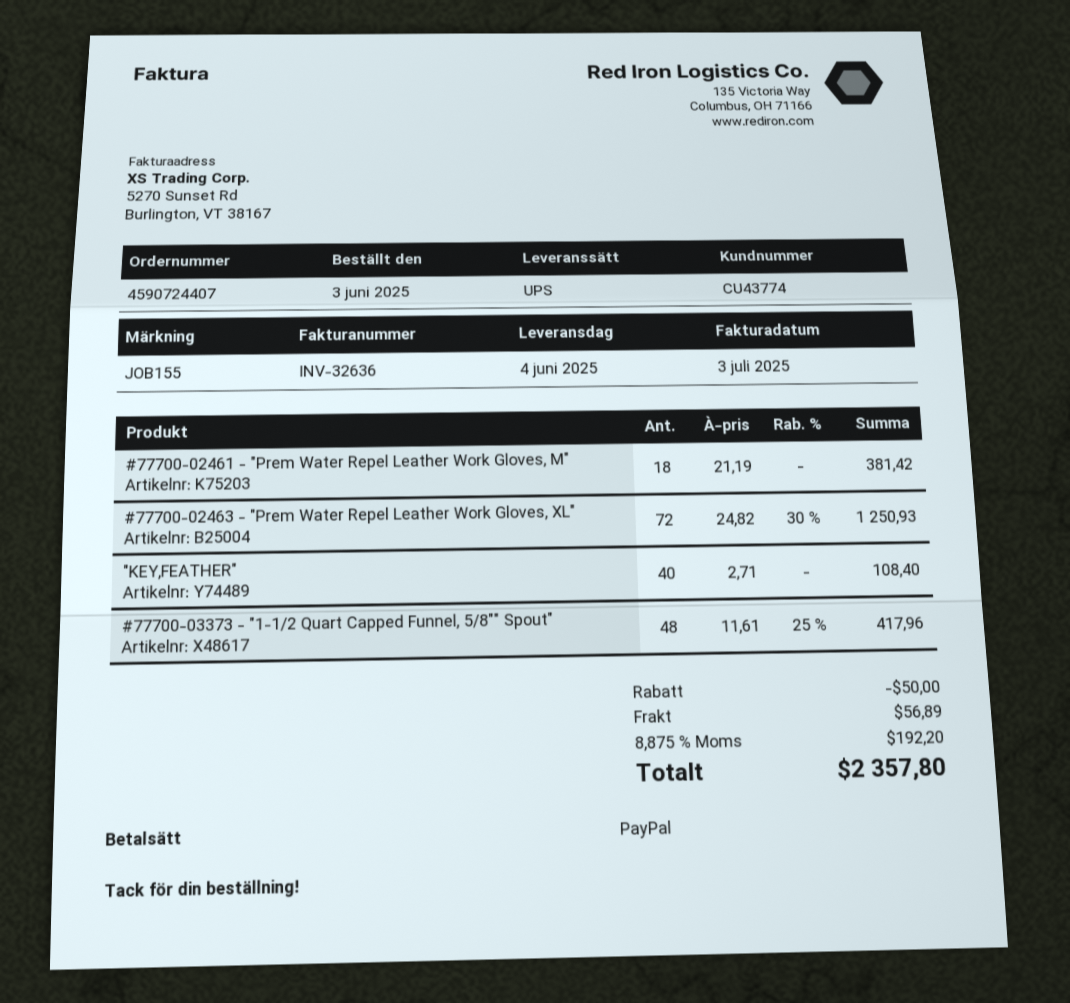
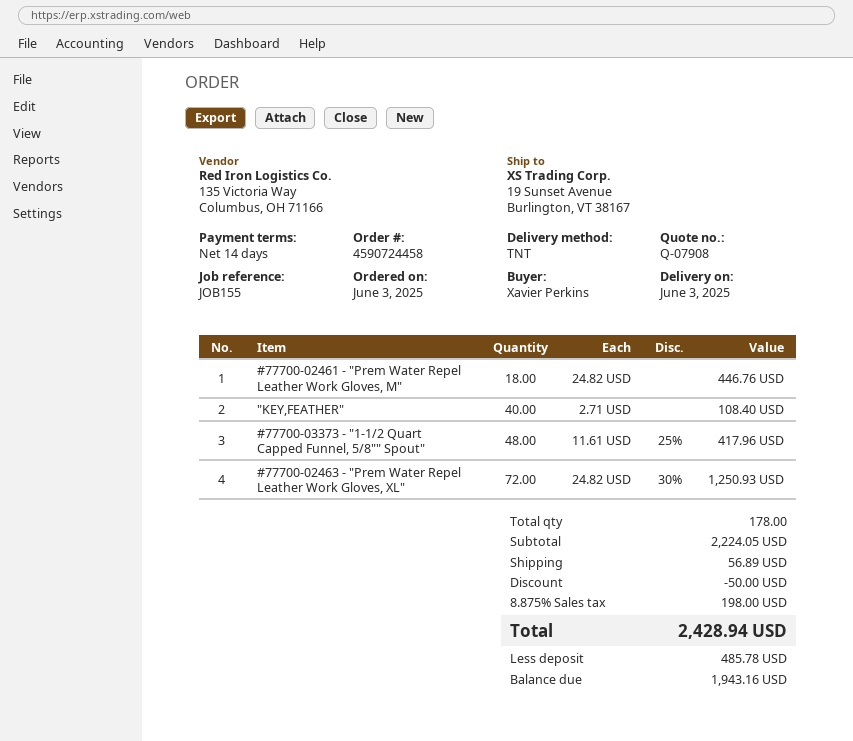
order number: 4590724407 -> 4590724458
delivery date: 2025-06-04 -> 2025-06-03
shipping method: UPS -> TNT
#77700-02461 - "Prem Water Repel Leather Work Gloves, M": 18 x 21.19 = 381.42 -> 18 x 24.82 = 446.76
tax: 8.875% = 192.20 -> 8.875% = 198.00
total: 2357.80 -> 2428.94

